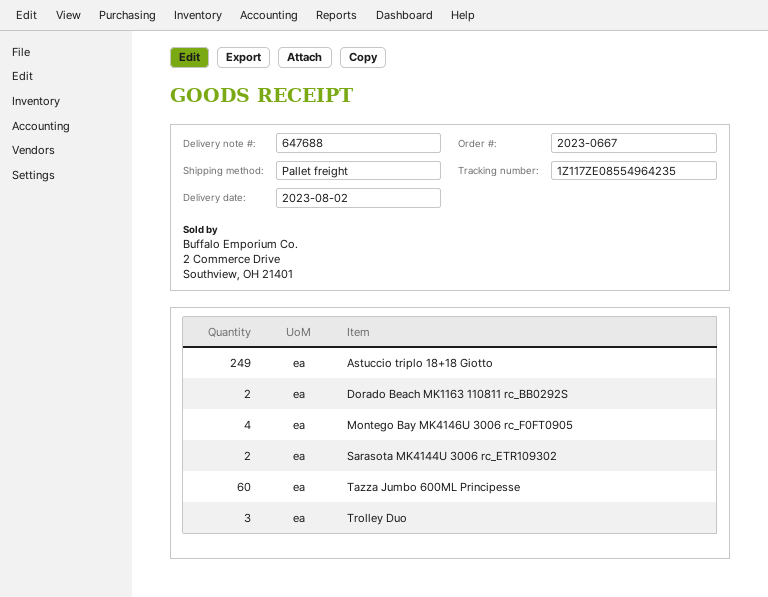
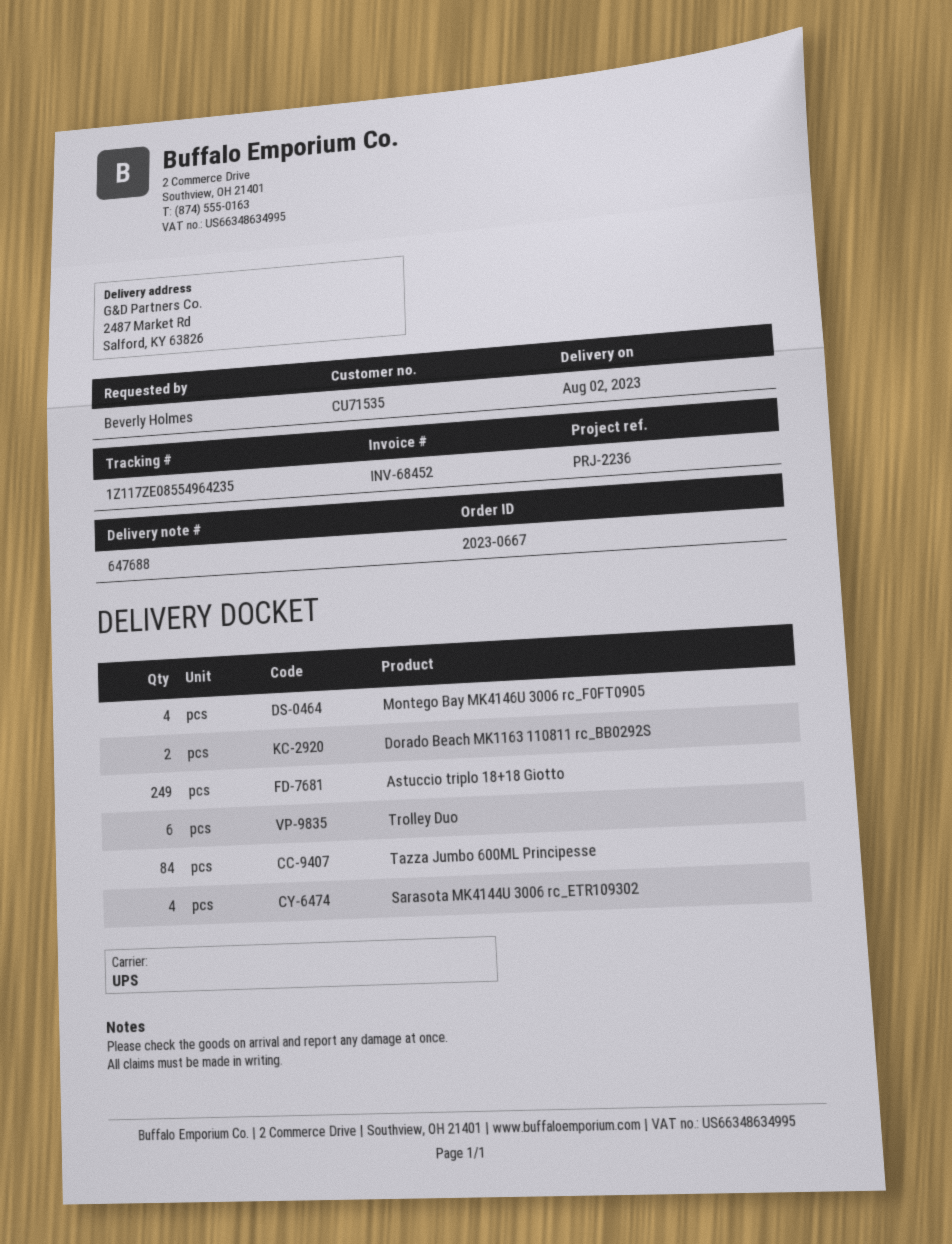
shipping method: pallet freight -> UPS
Sarasota MK4144U 3006 rc_ETR109302: 2 -> 4
Tazza Jumbo 600ML Principesse: 60 -> 84
Trolley Duo: 3 -> 6

